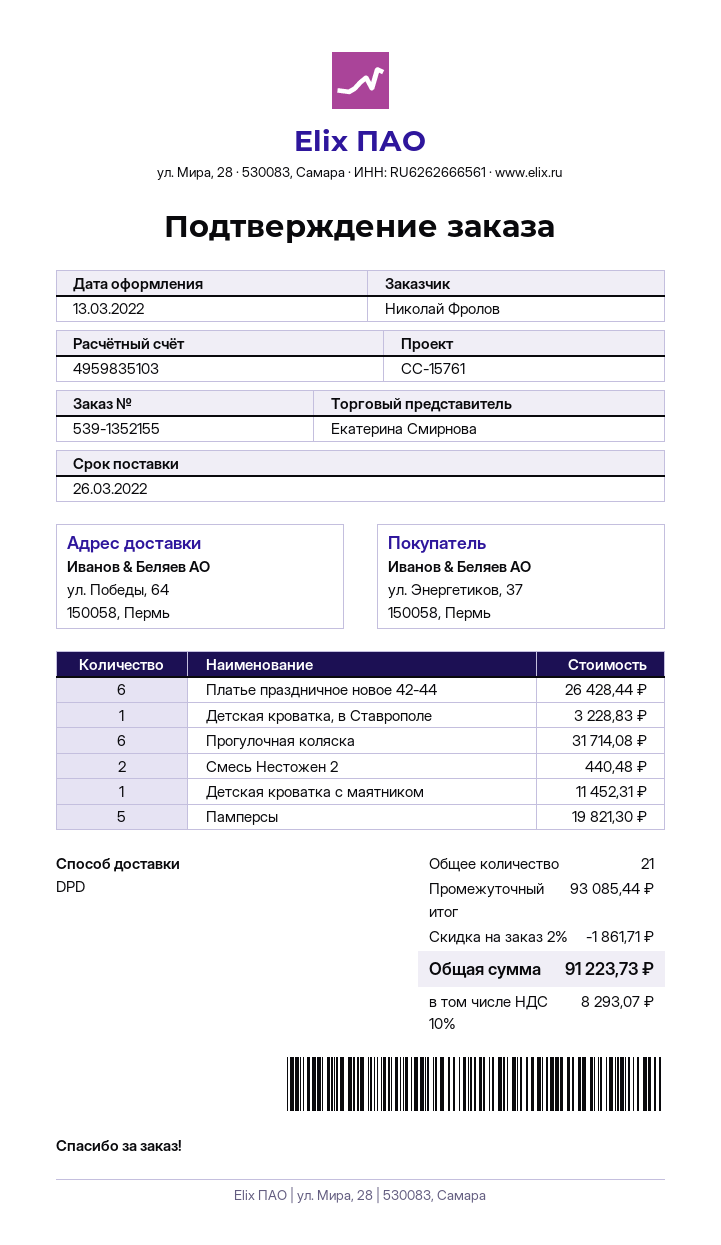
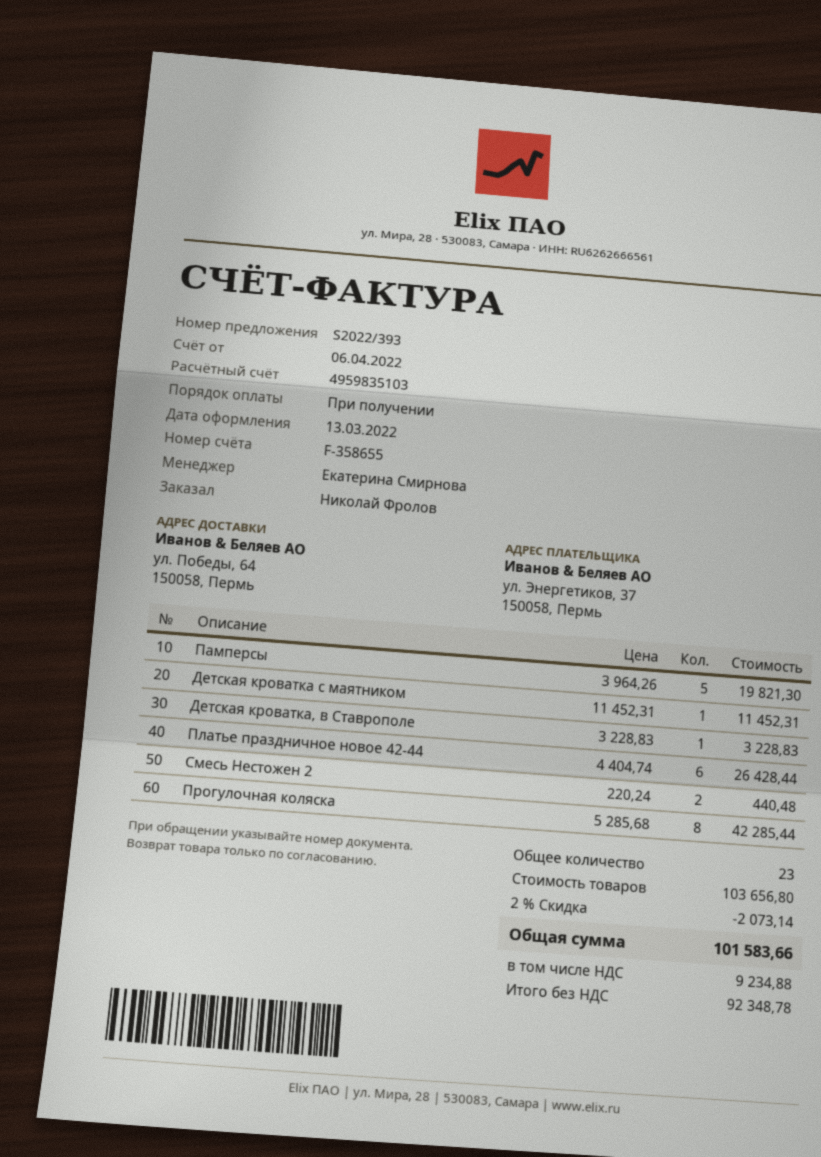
Прогулочная коляска: 6 for 31714.08 -> 8 for 42285.44
total quantity: 21 -> 23
subtotal: 93085.44 -> 103656.80
discount: 2% = 1861.71 -> 2% = 2073.14
tax: 8293.07 -> 9234.88
total: 91223.73 -> 101583.66

